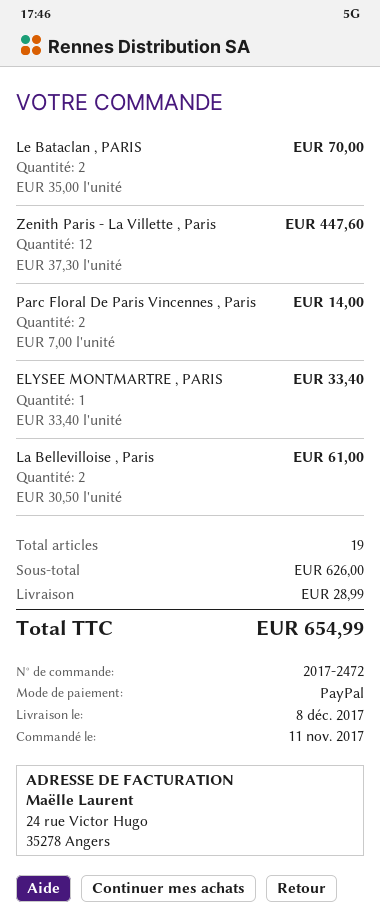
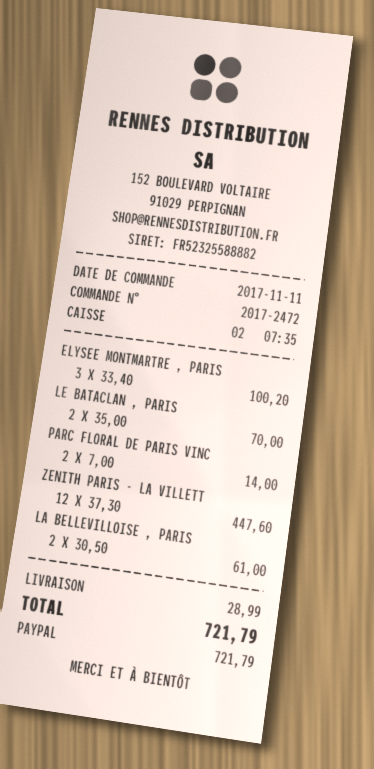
ELYSEE MONTMARTRE , PARIS: 1 x 33.40 = 33.40 -> 3 x 33.40 = 100.20
total: 654.99 -> 721.79

